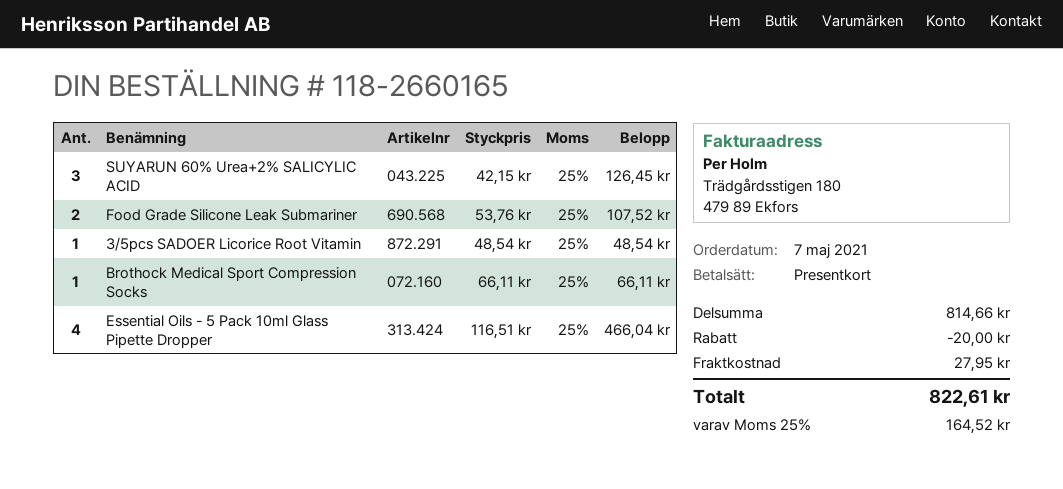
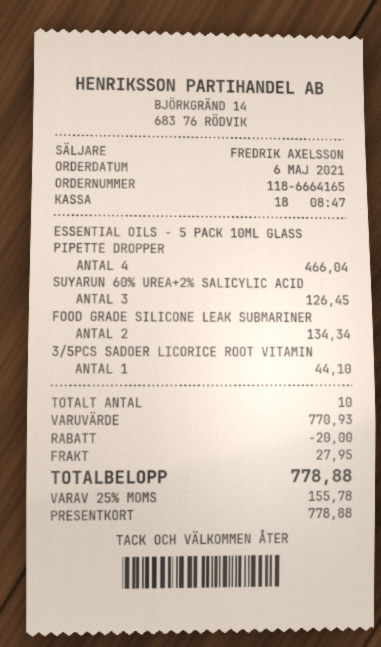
order number: 118-2660165 -> 118-6664165
order date: 2021-05-07 -> 2021-05-06
Food Grade Silicone Leak Submariner: 2 for 107.52 -> 2 for 134.34
3/5pcs SADOER Licorice Root Vitamin: 1 for 48.54 -> 1 for 44.10
Brothock Medical Sport Compression Socks: 1 for 66.11 -> none
subtotal: 814.66 -> 770.93
tax: 25% = 164.52 -> 25% = 155.78
total: 822.61 -> 778.88

